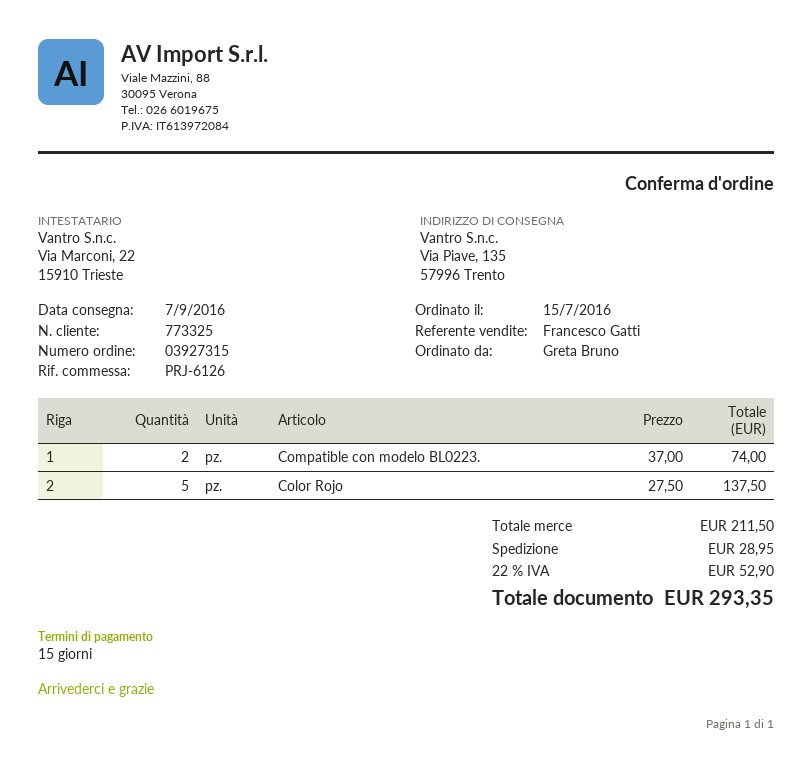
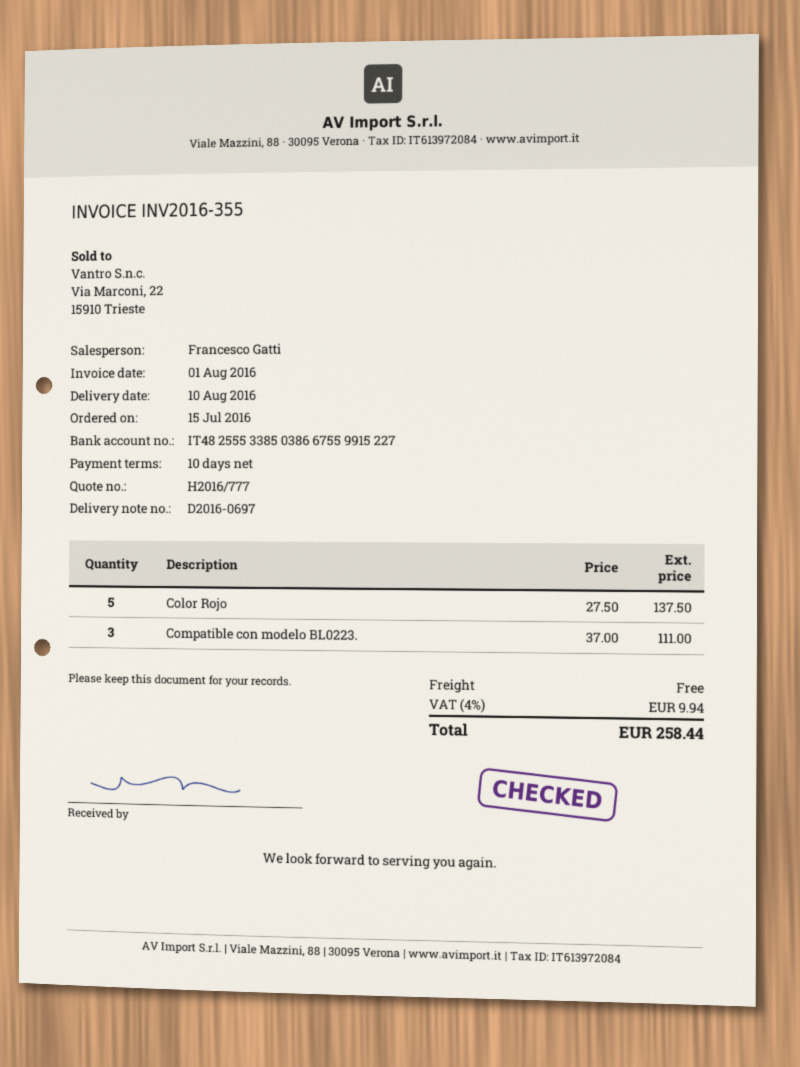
delivery date: 2016-09-07 -> 2016-08-10
payment terms: 15 days -> 10 days
Compatible con modelo BL0223.: 2 x 37.00 = 74.00 -> 3 x 37.00 = 111.00
shipping: 28.95 -> 0.00
tax: 22% = 52.90 -> 4% = 9.94
total: 293.35 -> 258.44

